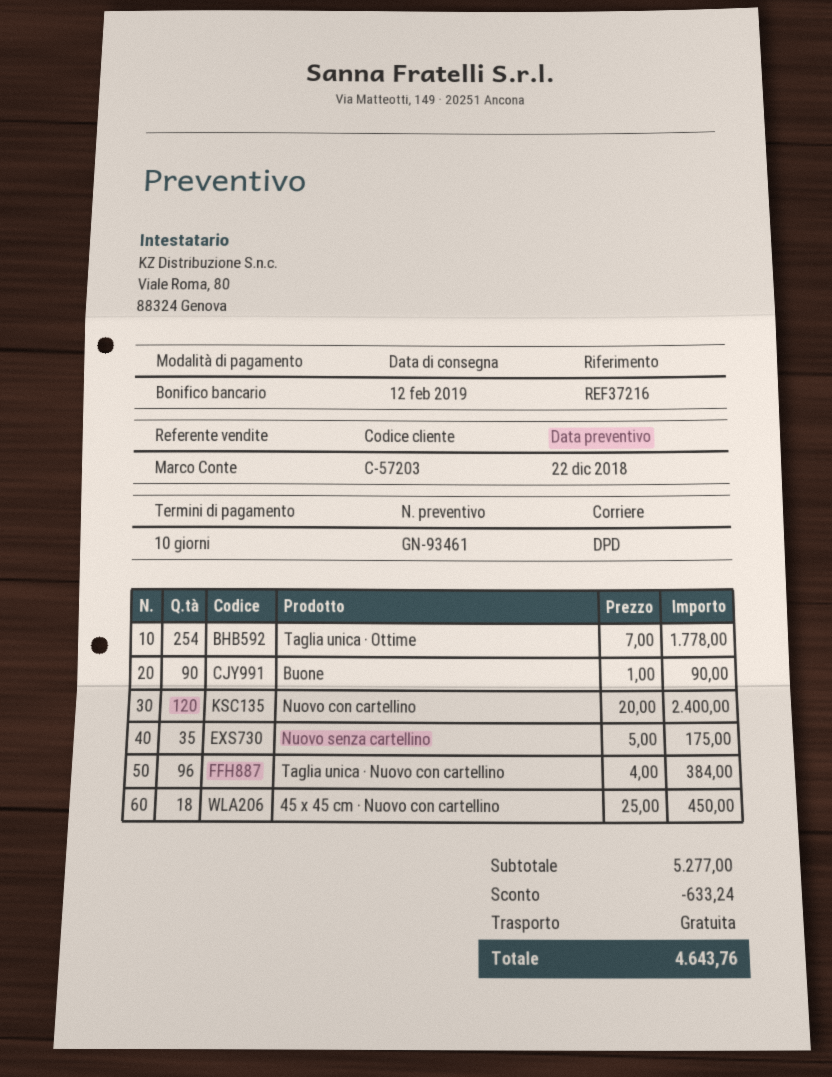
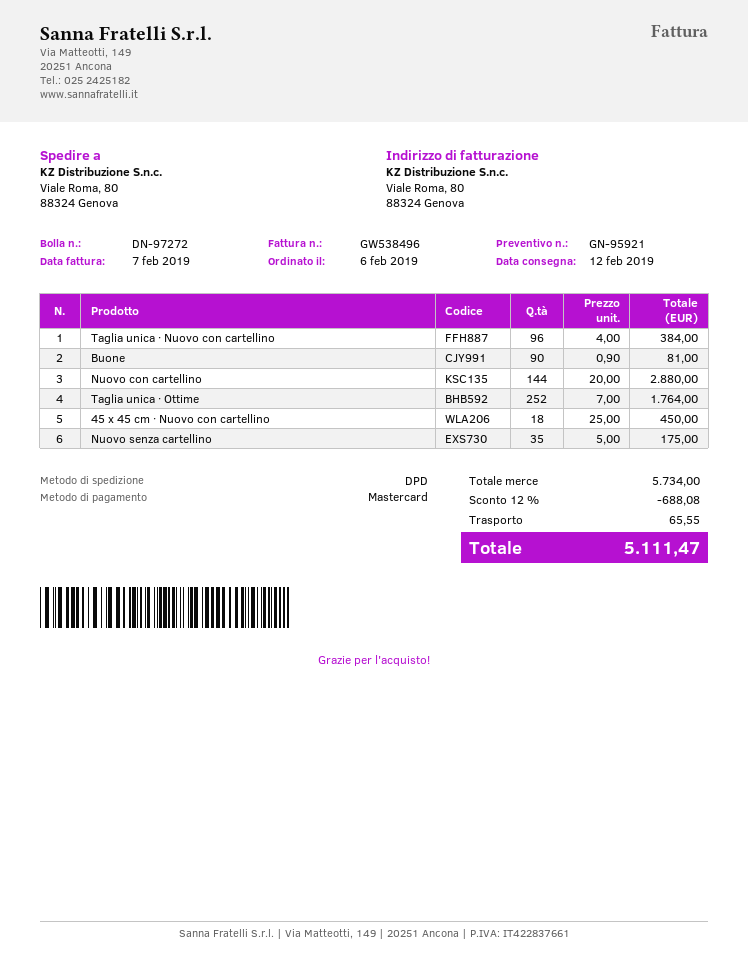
quote number: GN-93461 -> GN-95921
payment method: bank transfer -> Mastercard
Taglia unica · Ottime: 254 x 7.00 = 1778.00 -> 252 x 7.00 = 1764.00
Buone: 90 x 1.00 = 90.00 -> 90 x 0.90 = 81.00
Nuovo con cartellino: 120 x 20.00 = 2400.00 -> 144 x 20.00 = 2880.00
subtotal: 5277.00 -> 5734.00
discount: 633.24 -> 688.08
shipping: 0.00 -> 65.55
total: 4643.76 -> 5111.47

